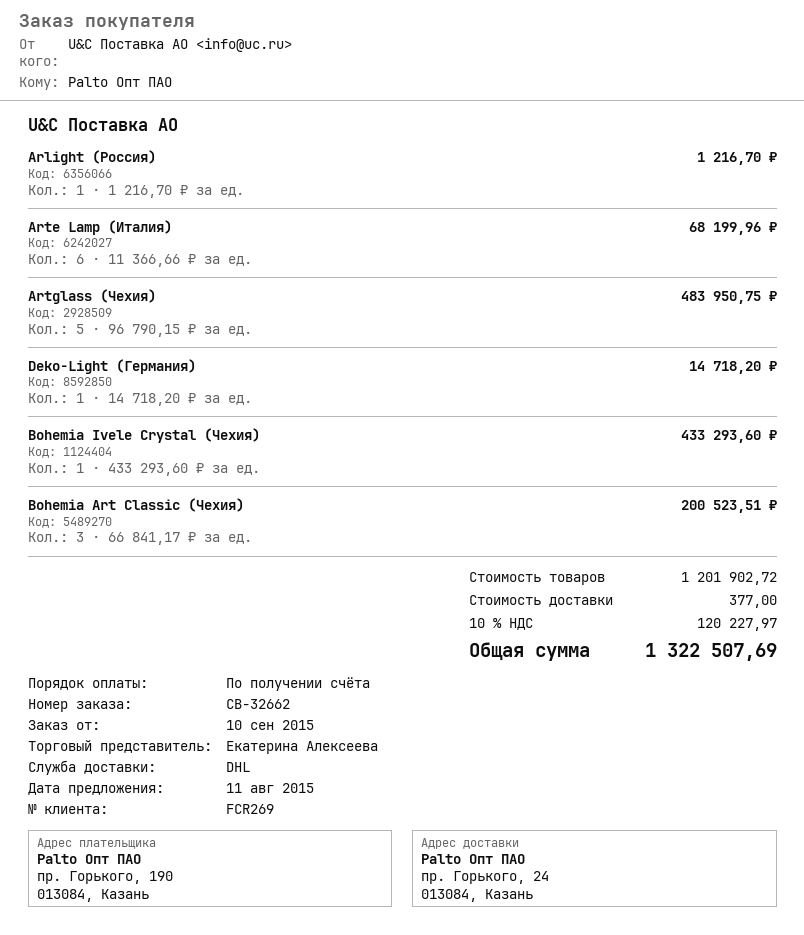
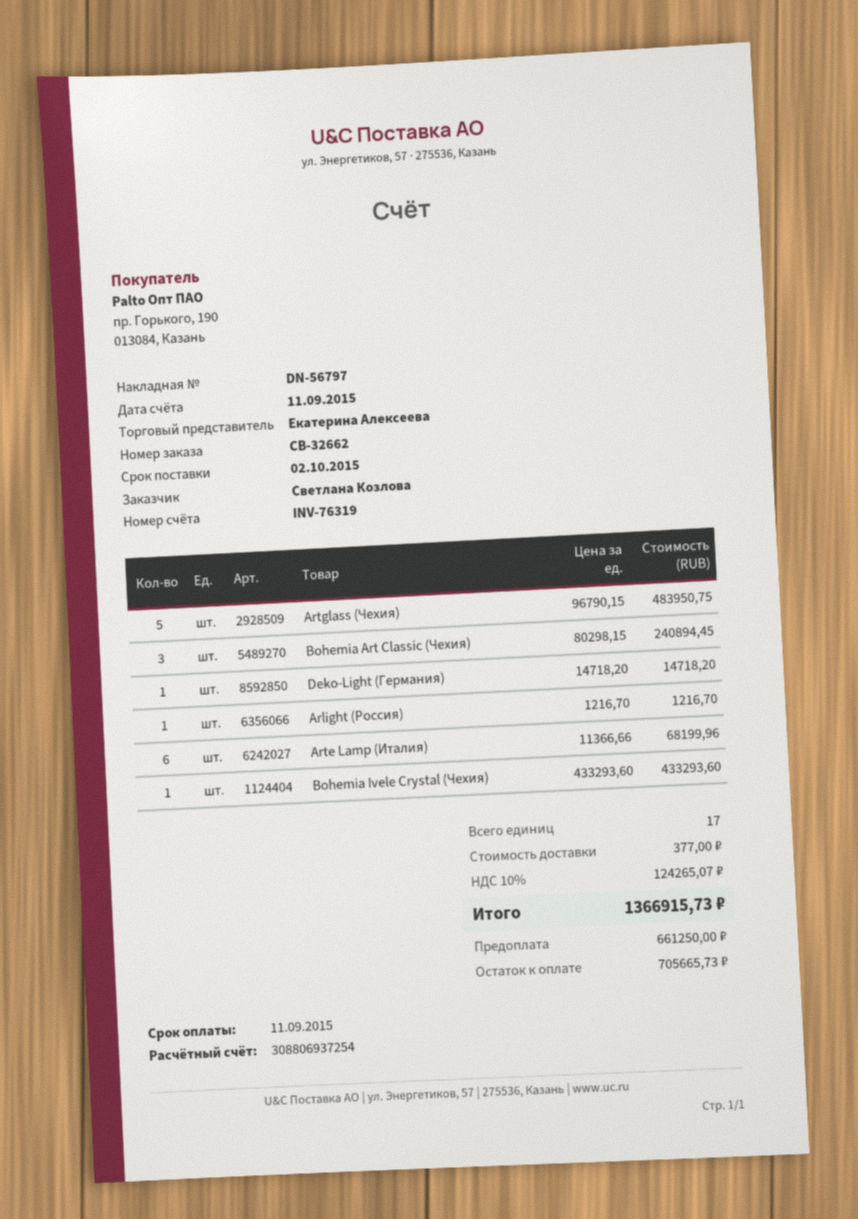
Bohemia Art Classic (Чехия): 3 x 66841.17 = 200523.51 -> 3 x 80298.15 = 240894.45
tax: 10% = 120227.97 -> 10% = 124265.07
total: 1322507.69 -> 1366915.73

